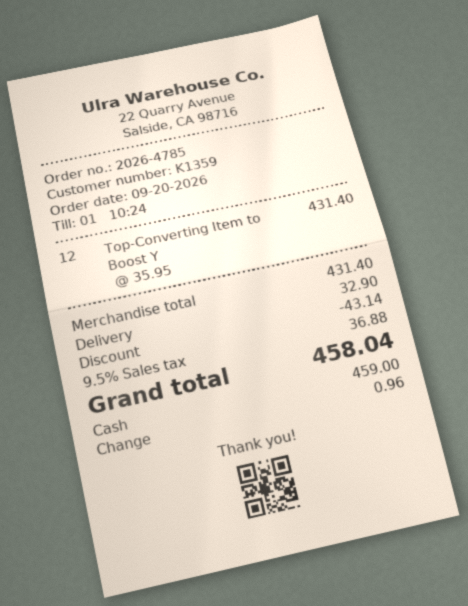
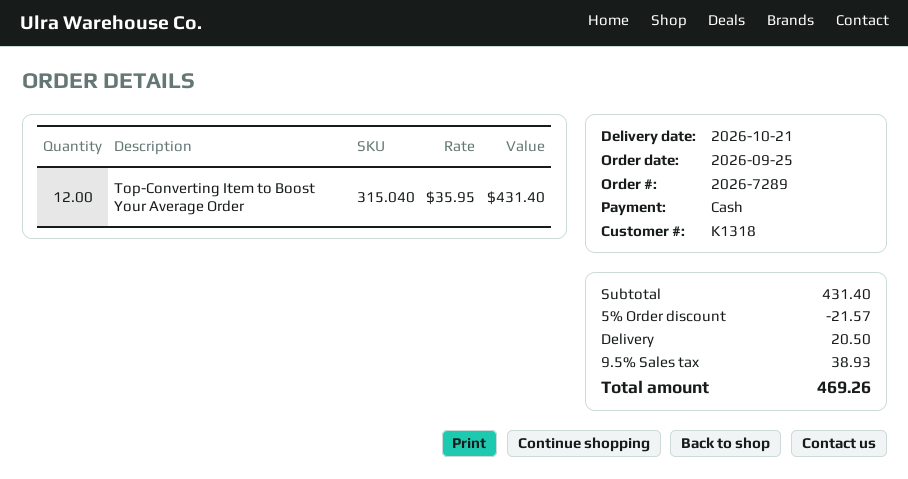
order number: 2026-4785 -> 2026-7289
order date: 2026-09-20 -> 2026-09-25
customer number: K1359 -> K1318
discount: 43.14 -> 21.57
shipping: 32.90 -> 20.50
tax: 9.5% = 36.88 -> 9.5% = 38.93
total: 458.04 -> 469.26

